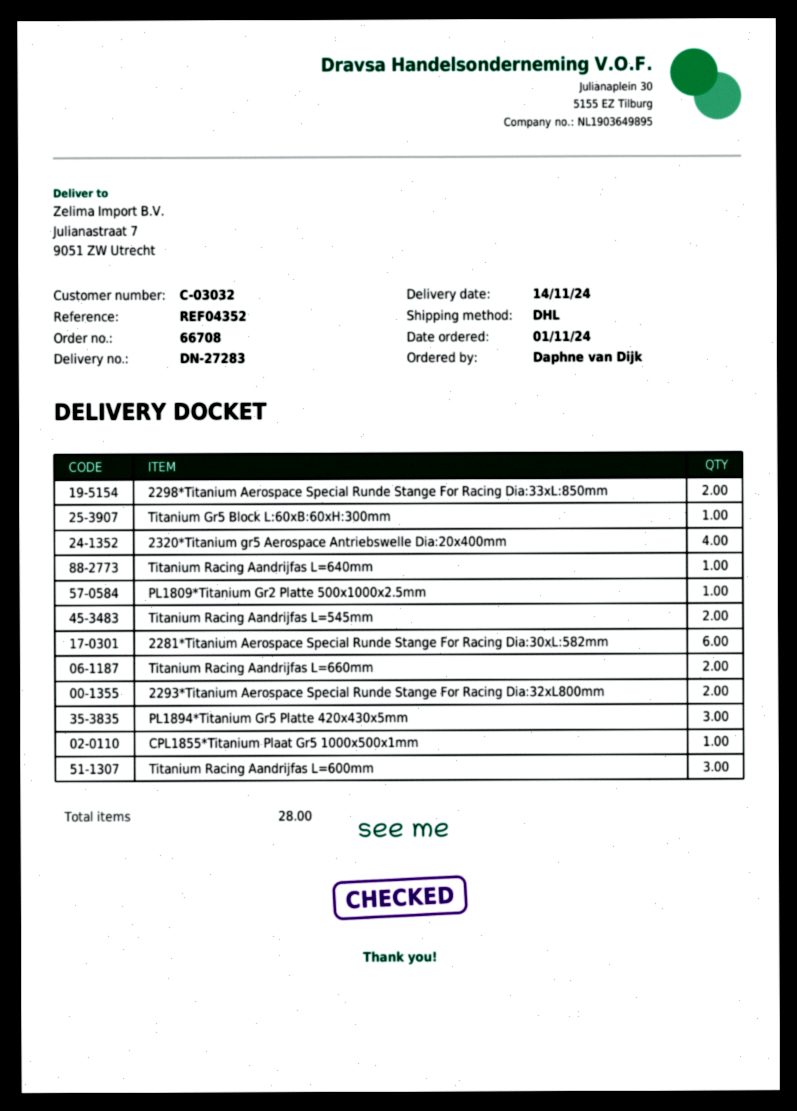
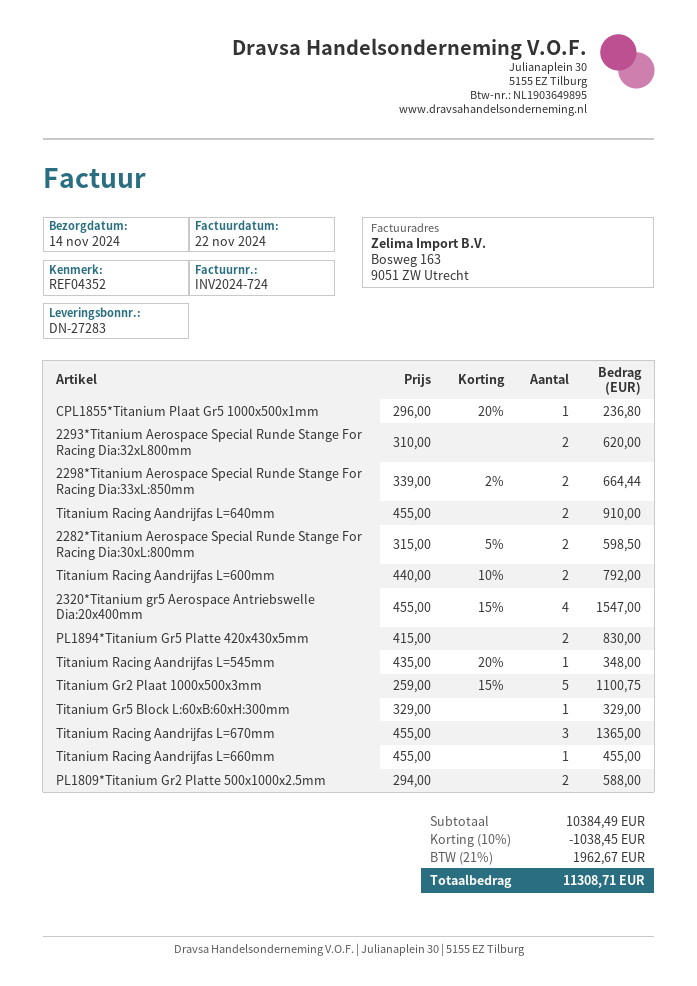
Titanium Racing Aandrijfas L=640mm: 1 -> 2
PL1809*Titanium Gr2 Platte 500x1000x2.5mm: 1 -> 2
Titanium Racing Aandrijfas L=545mm: 2 -> 1
2281*Titanium Aerospace Special Runde Stange For Racing Dia:30xL:582mm: 6 -> none
Titanium Racing Aandrijfas L=660mm: 2 -> 1
PL1894*Titanium Gr5 Platte 420x430x5mm: 3 -> 2
Titanium Racing Aandrijfas L=600mm: 3 -> 2
2282*Titanium Aerospace Special Runde Stange For Racing Dia:30xL:800mm: none -> 2
Titanium Gr2 Plaat 1000x500x3mm: none -> 5
Titanium Racing Aandrijfas L=670mm: none -> 3

